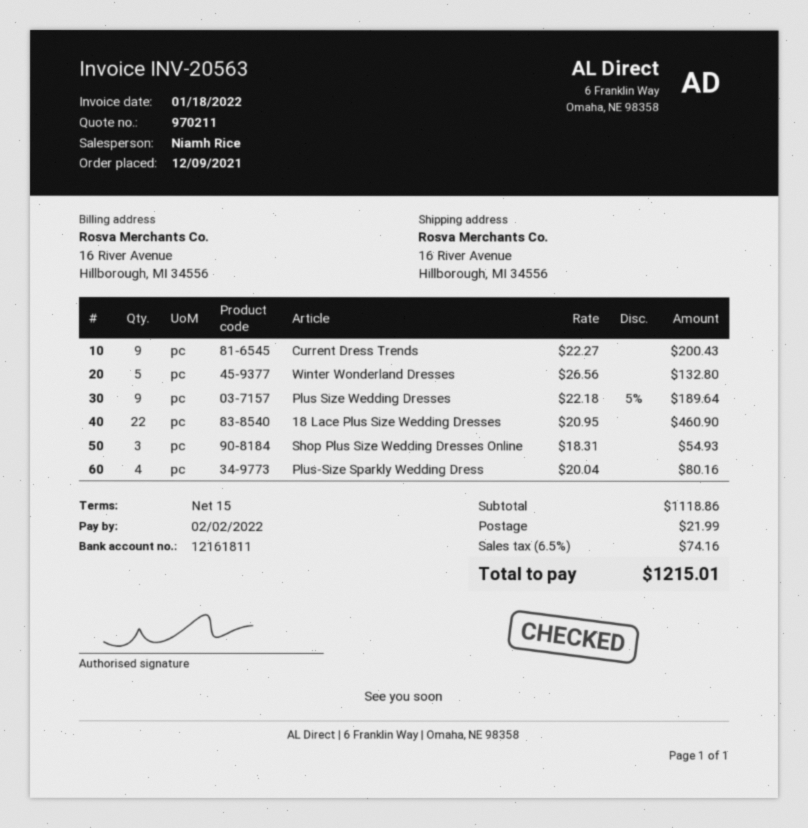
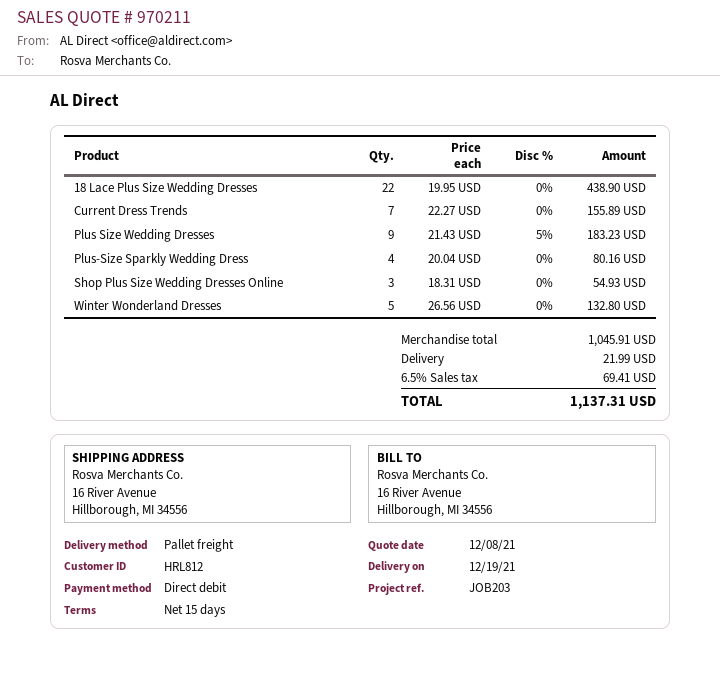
Current Dress Trends: 9 x 22.27 = 200.43 -> 7 x 22.27 = 155.89
Plus Size Wedding Dresses: 9 x 22.18 - 5% = 189.64 -> 9 x 21.43 - 5% = 183.23
18 Lace Plus Size Wedding Dresses: 22 x 20.95 = 460.90 -> 22 x 19.95 = 438.90
subtotal: 1118.86 -> 1045.91
tax: 6.5% = 74.16 -> 6.5% = 69.41
total: 1215.01 -> 1137.31

